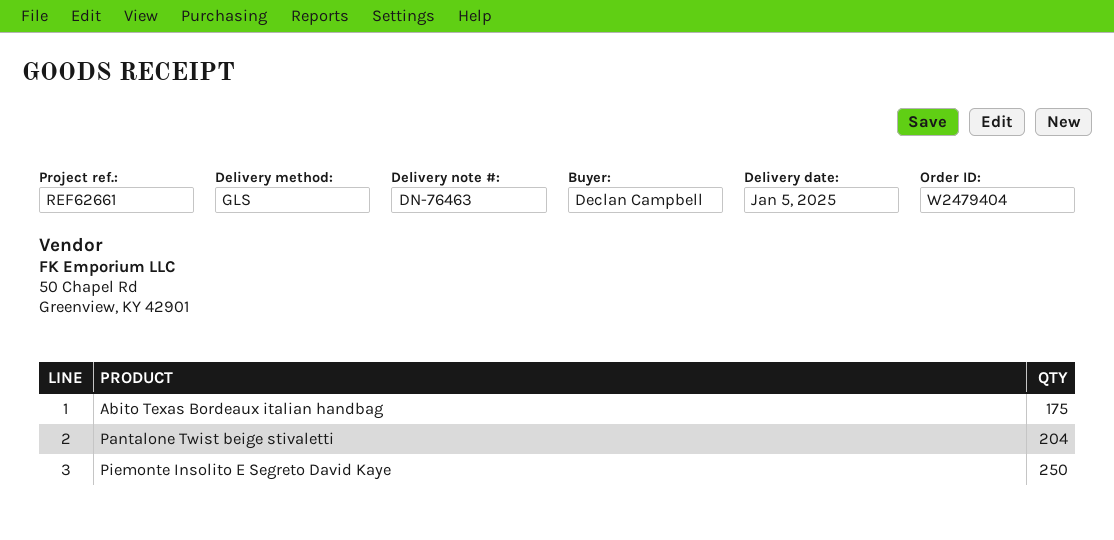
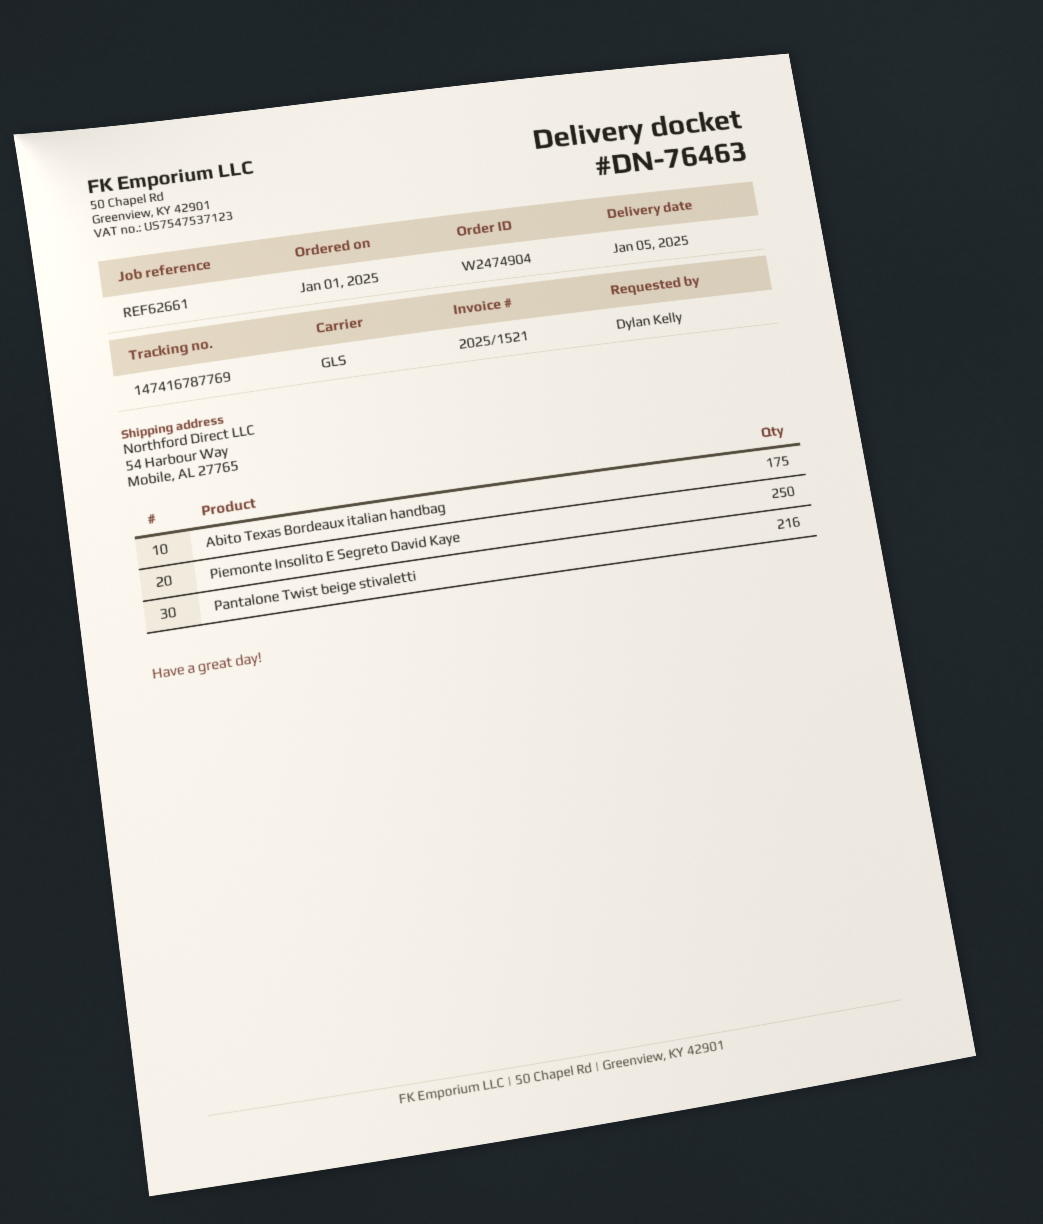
order number: W2479404 -> W2474904
ordered by: Declan Campbell -> Dylan Kelly
Pantalone Twist beige stivaletti: 204 -> 216

